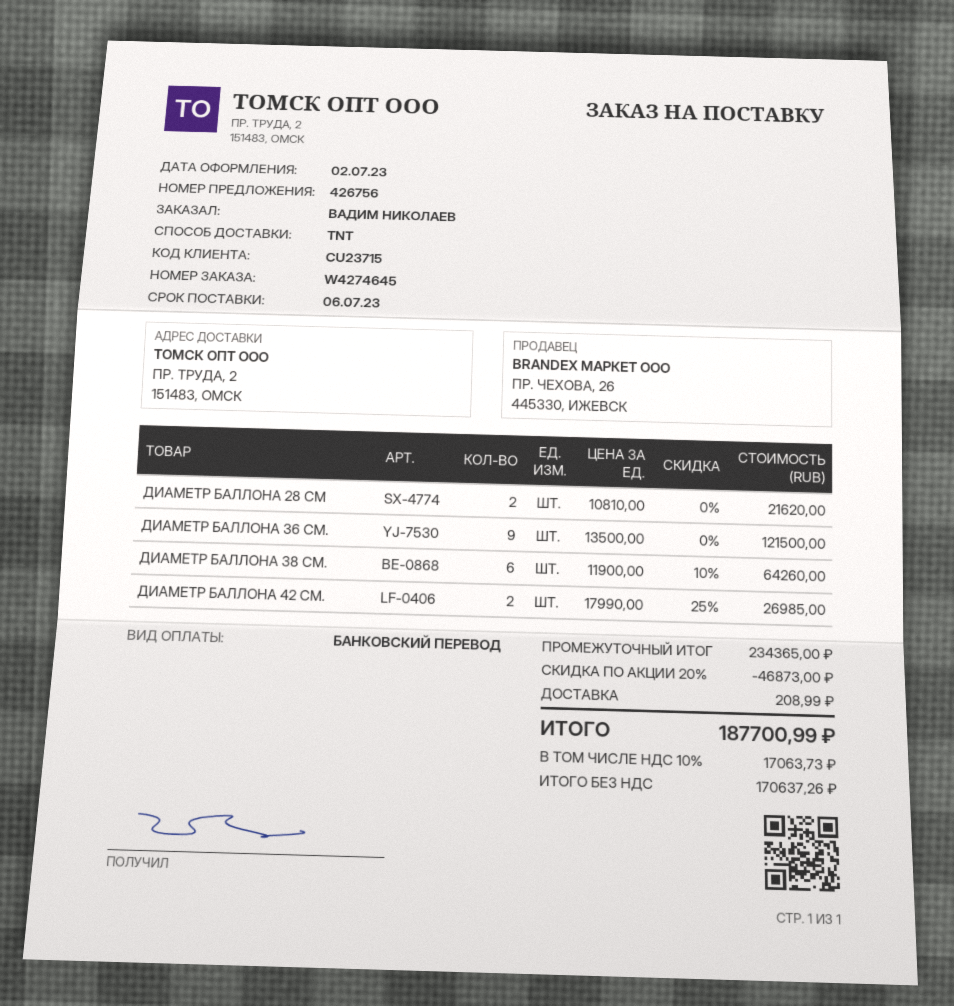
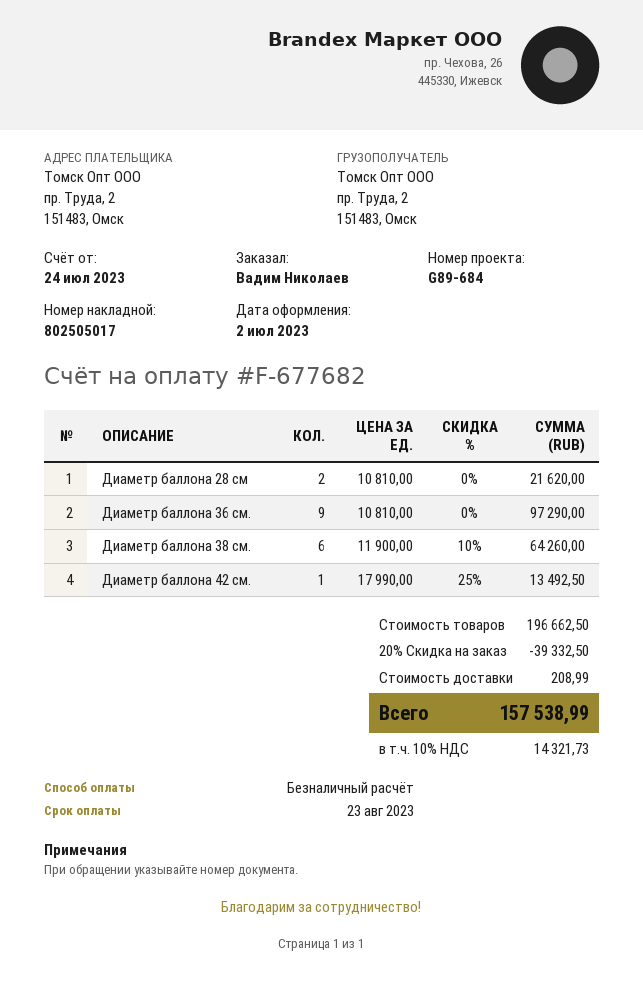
ДИАМЕТР БАЛЛОНА 36 СМ.: 9 x 13500.00 = 121500.00 -> 9 x 10810.00 = 97290.00
ДИАМЕТР БАЛЛОНА 42 СМ.: 2 x 17990.00 - 25% = 26985.00 -> 1 x 17990.00 - 25% = 13492.50
subtotal: 234365.00 -> 196662.50
discount: 20% = 46873.00 -> 20% = 39332.50
tax: 10% = 17063.73 -> 10% = 14321.73
total: 187700.99 -> 157538.99

